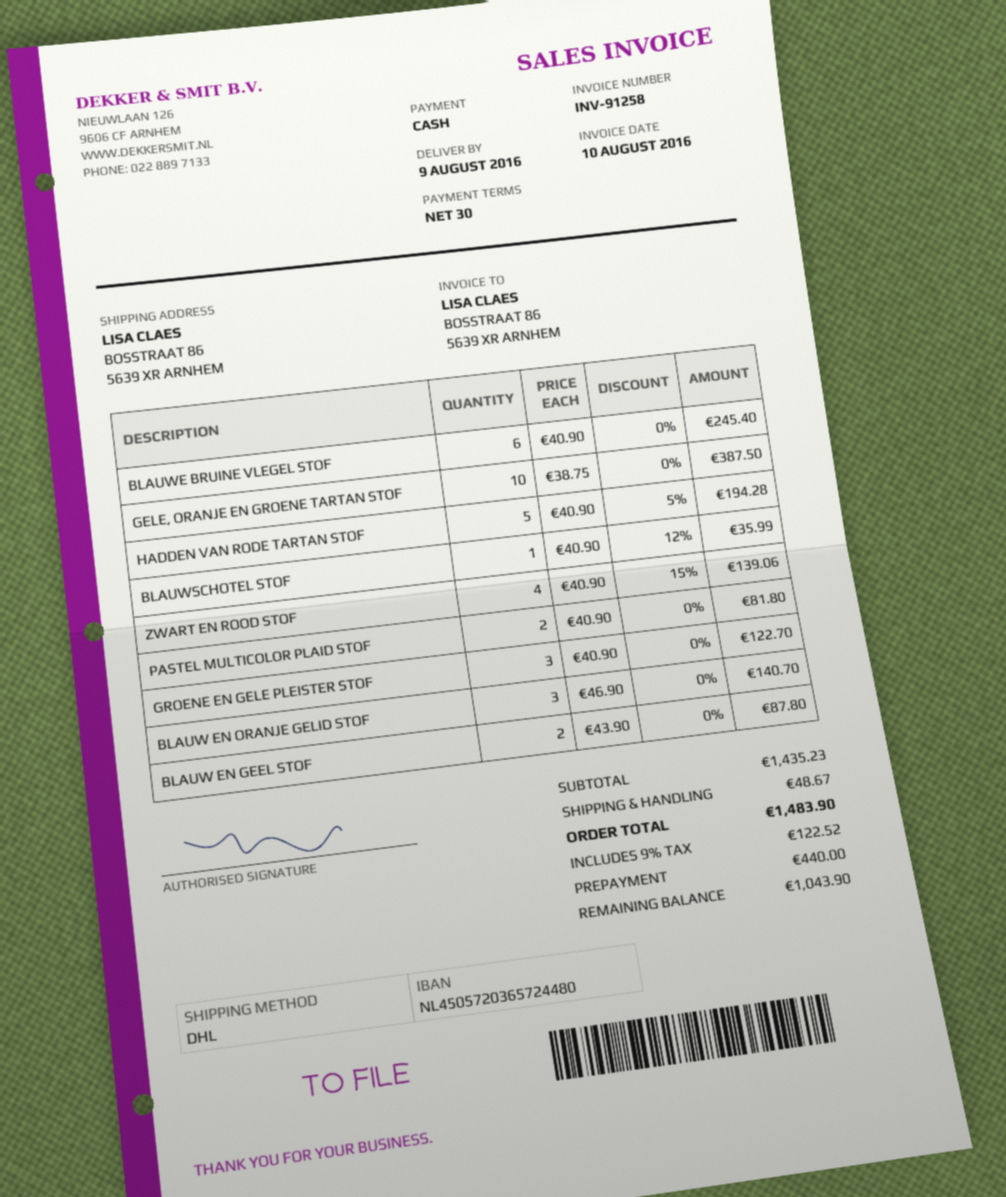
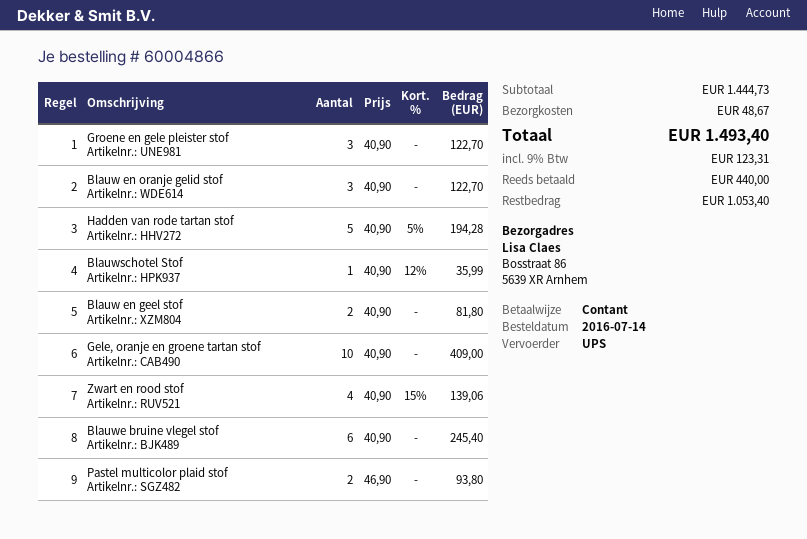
shipping method: DHL -> UPS
GELE, ORANJE EN GROENE TARTAN STOF: 10 x 38.75 = 387.50 -> 10 x 40.90 = 409.00
PASTEL MULTICOLOR PLAID STOF: 2 x 40.90 = 81.80 -> 2 x 46.90 = 93.80
BLAUW EN ORANJE GELID STOF: 3 x 46.90 = 140.70 -> 3 x 40.90 = 122.70
BLAUW EN GEEL STOF: 2 x 43.90 = 87.80 -> 2 x 40.90 = 81.80
subtotal: 1435.23 -> 1444.73
tax: 9% = 122.52 -> 9% = 123.31
total: 1483.90 -> 1493.40
balance: 1043.90 -> 1053.40

